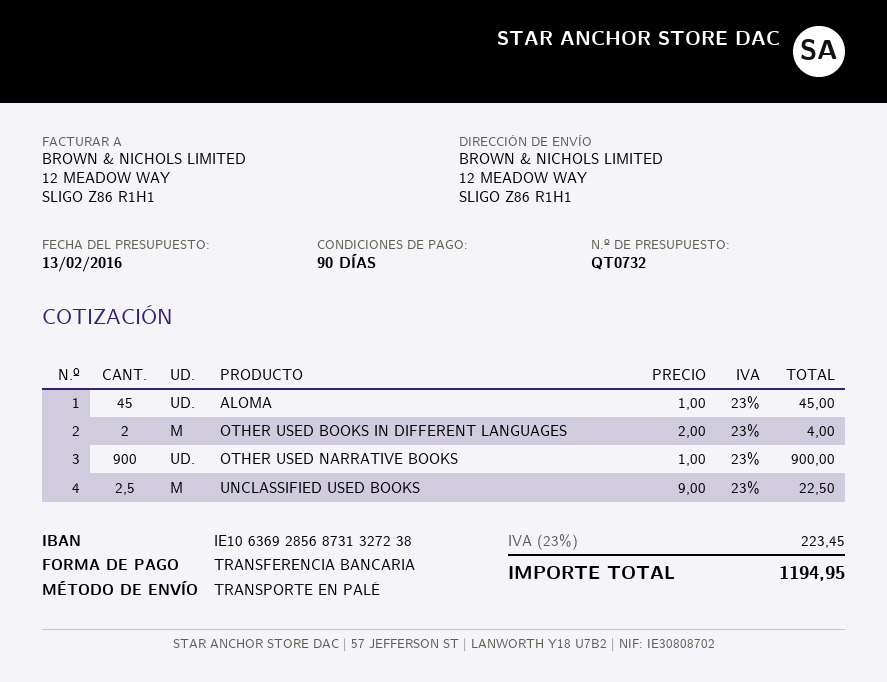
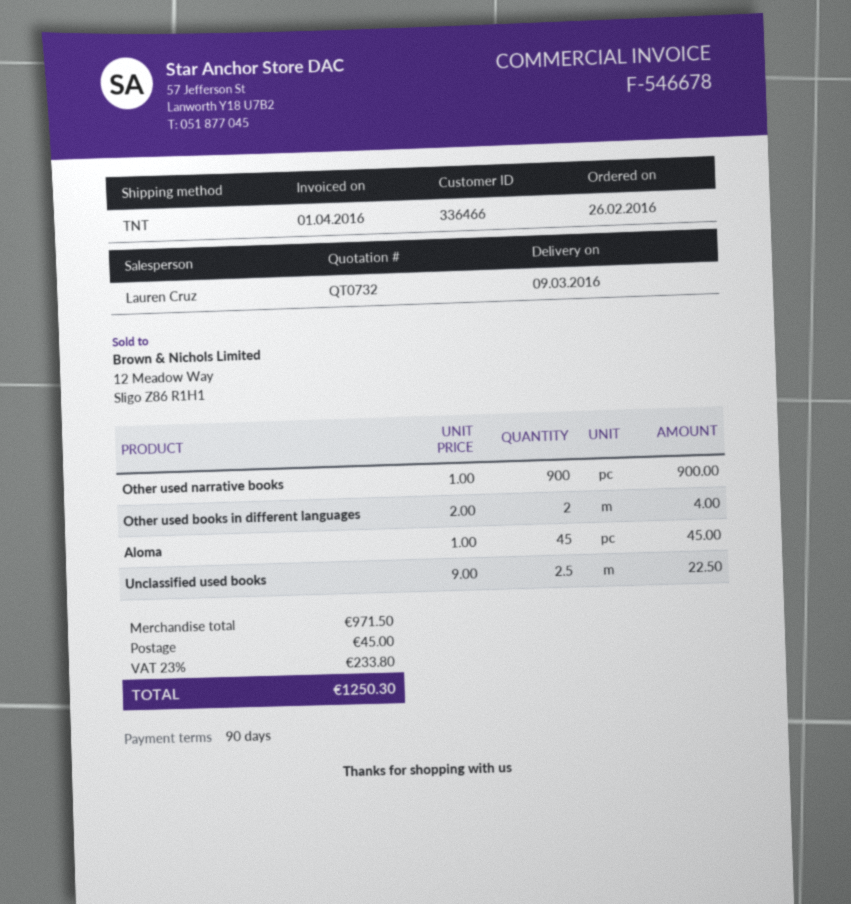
shipping method: pallet freight -> TNT
shipping: none -> 45.00
tax: 23% = 223.45 -> 23% = 233.80
total: 1194.95 -> 1250.30

